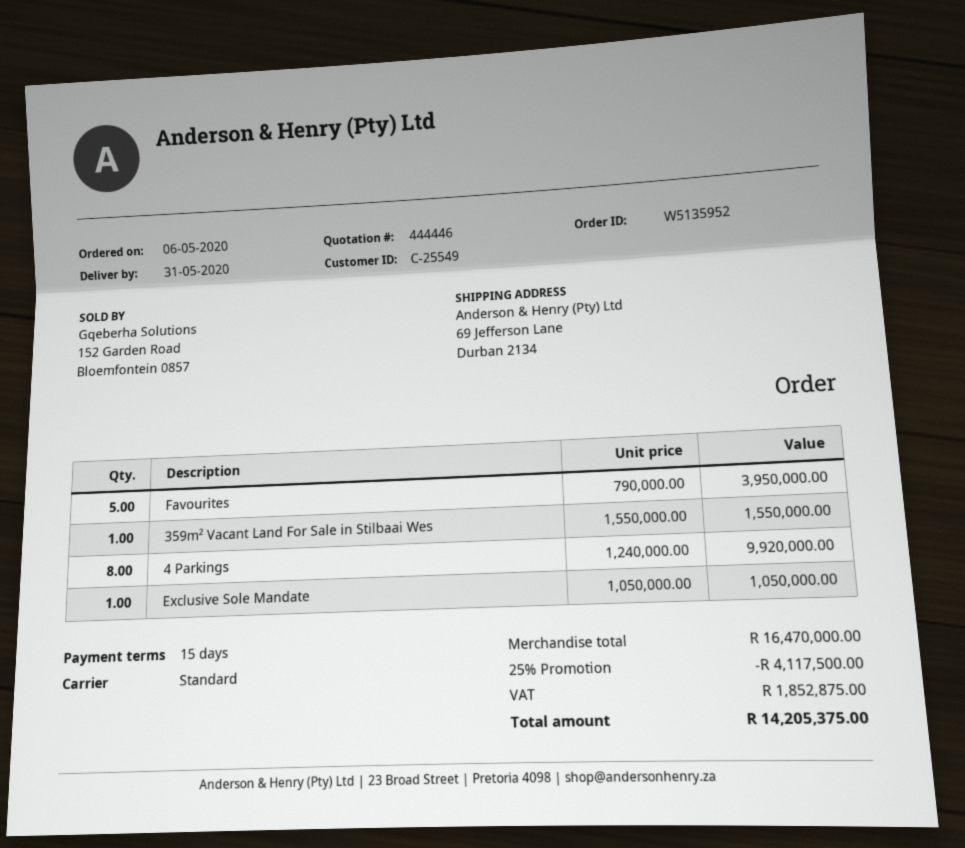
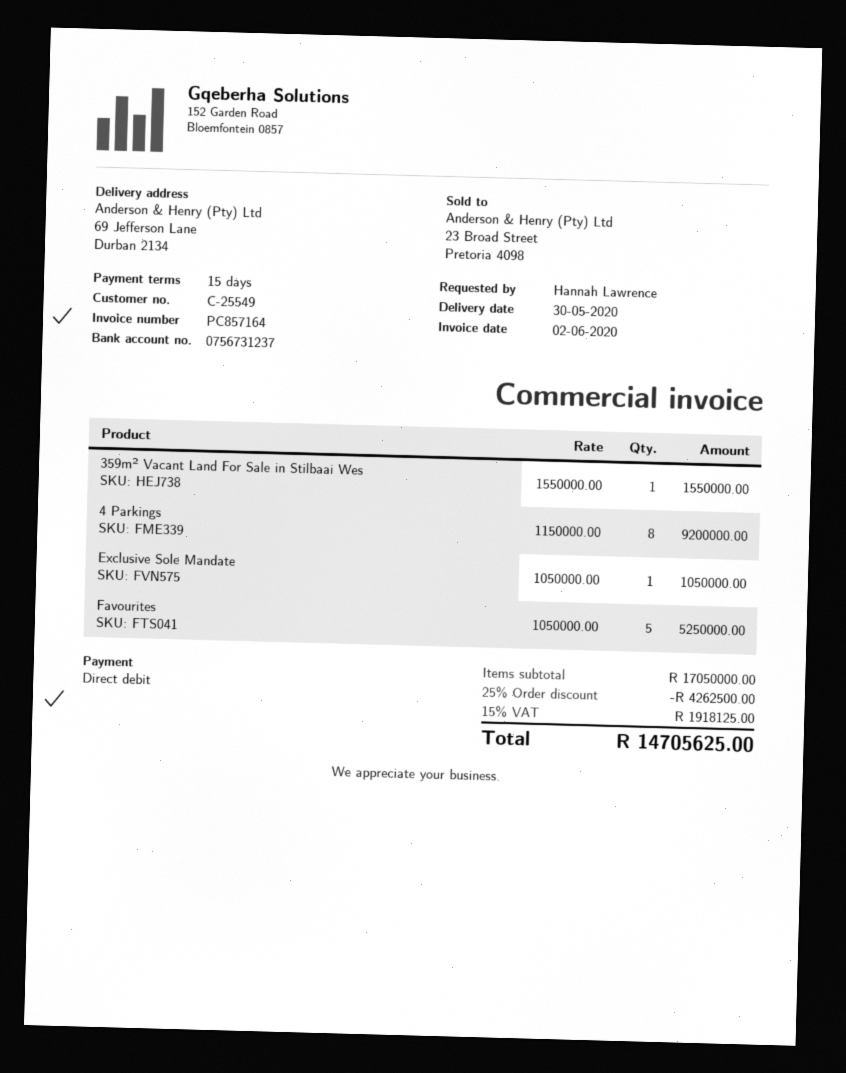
delivery date: 2020-05-31 -> 2020-05-30
Favourites: 5 x 790000.00 = 3950000.00 -> 5 x 1050000.00 = 5250000.00
4 Parkings: 8 x 1240000.00 = 9920000.00 -> 8 x 1150000.00 = 9200000.00
subtotal: 16470000.00 -> 17050000.00
discount: 25% = 4117500.00 -> 25% = 4262500.00
tax: 1852875.00 -> 1918125.00
total: 14205375.00 -> 14705625.00

